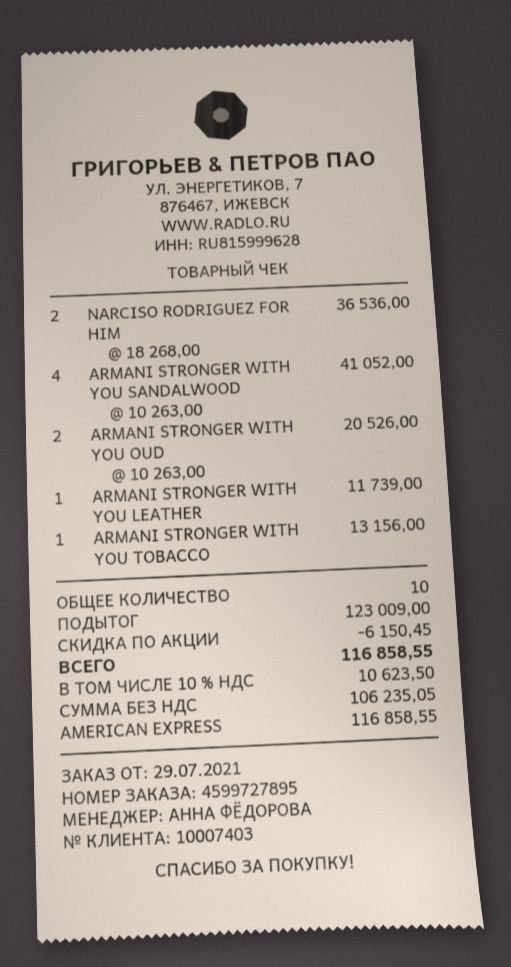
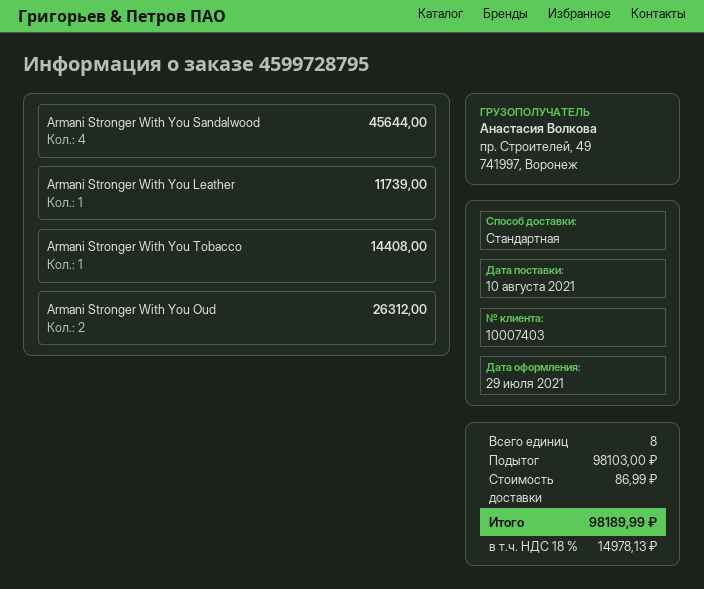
order number: 4599727895 -> 4599728795
NARCISO RODRIGUEZ FOR HIM: 2 for 36536.00 -> none
ARMANI STRONGER WITH YOU SANDALWOOD: 4 for 41052.00 -> 4 for 45644.00
ARMANI STRONGER WITH YOU OUD: 2 for 20526.00 -> 2 for 26312.00
ARMANI STRONGER WITH YOU TOBACCO: 1 for 13156.00 -> 1 for 14408.00
total quantity: 10 -> 8
subtotal: 123009.00 -> 98103.00
discount: 6150.45 -> none
shipping: none -> 86.99
tax: 10% = 10623.50 -> 18% = 14978.13
total: 116858.55 -> 98189.99

